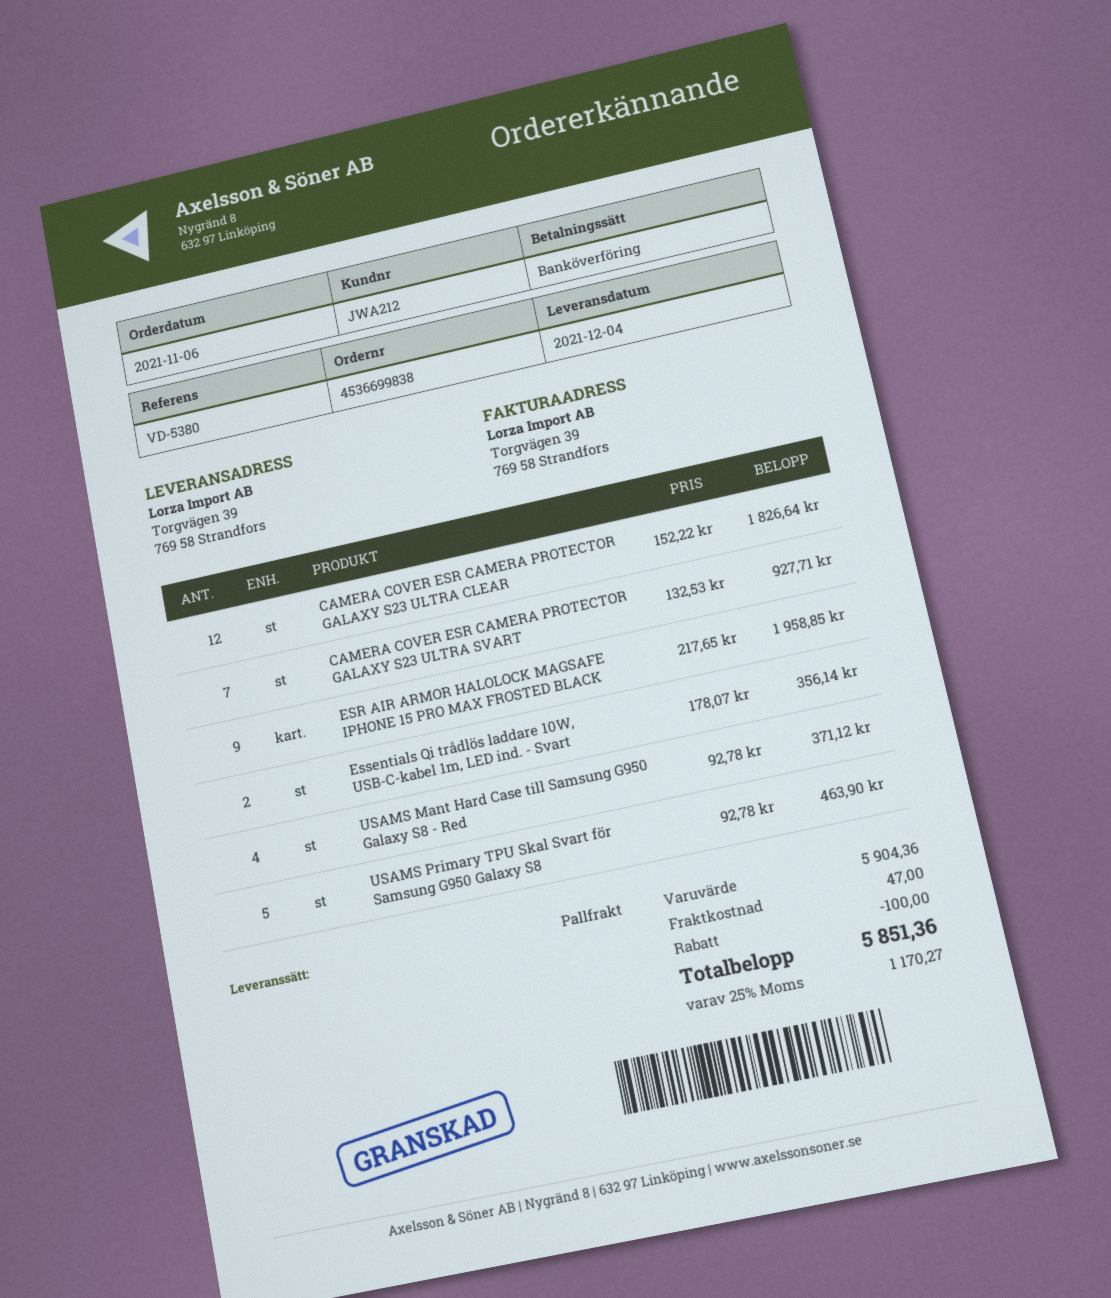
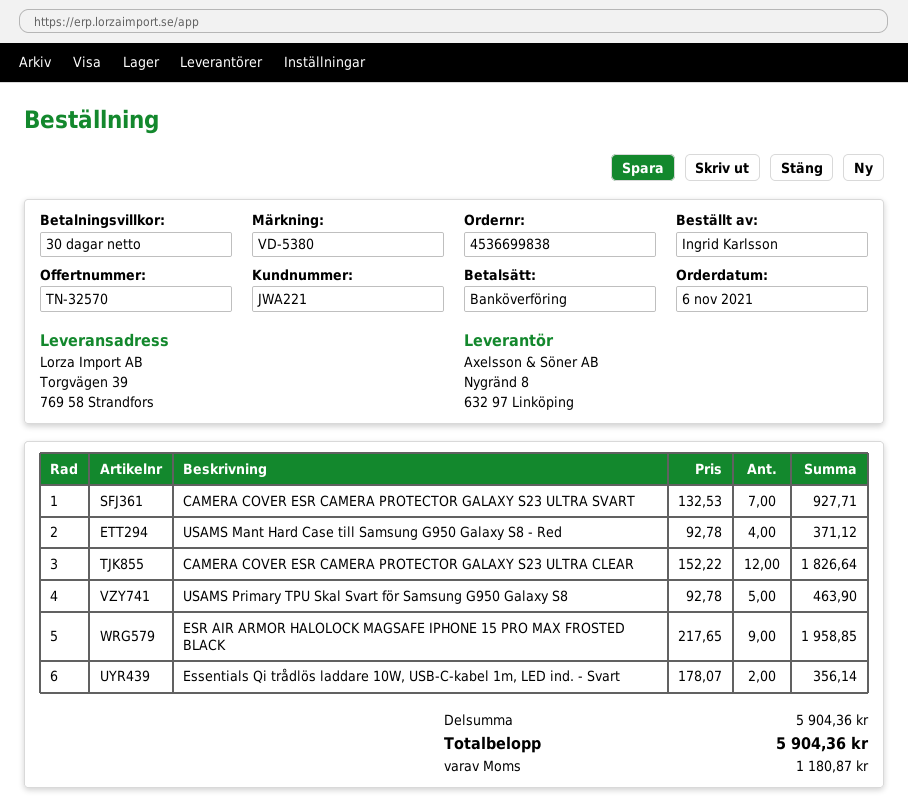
customer number: JWA212 -> JWA221
discount: 100.00 -> none
shipping: 47.00 -> none
tax: 1170.27 -> 1180.87
total: 5851.36 -> 5904.36

